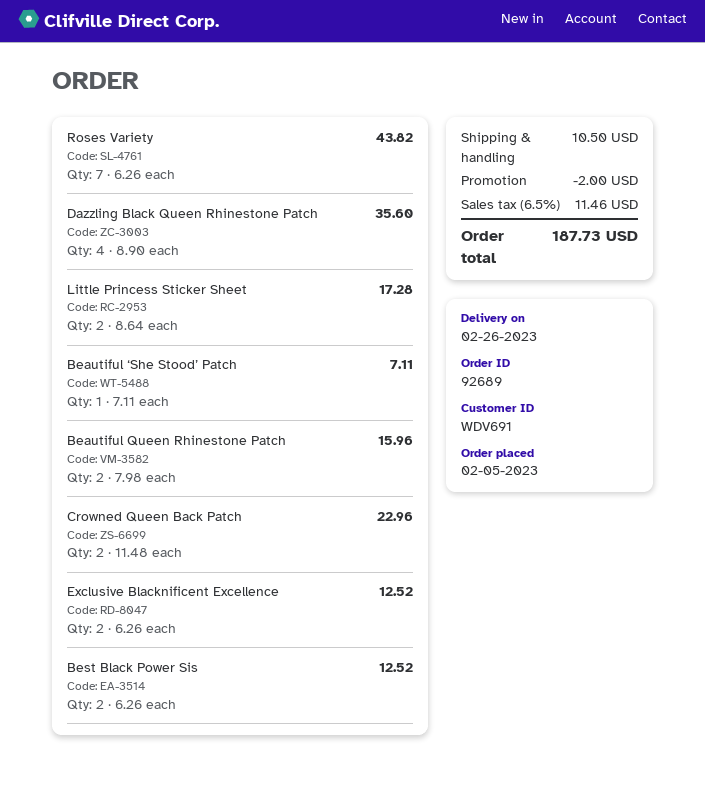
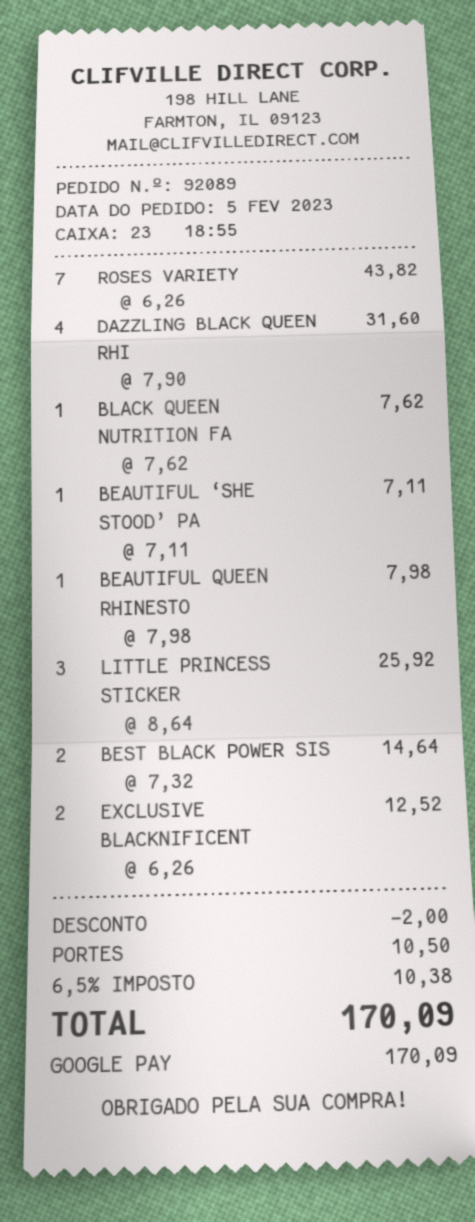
order number: 92689 -> 92089
Dazzling Black Queen Rhinestone Patch: 4 x 8.90 = 35.60 -> 4 x 7.90 = 31.60
Little Princess Sticker Sheet: 2 x 8.64 = 17.28 -> 3 x 8.64 = 25.92
Beautiful Queen Rhinestone Patch: 2 x 7.98 = 15.96 -> 1 x 7.98 = 7.98
Crowned Queen Back Patch: 2 x 11.48 = 22.96 -> none
Best Black Power Sis: 2 x 6.26 = 12.52 -> 2 x 7.32 = 14.64
BLACK QUEEN NUTRITION FA: none -> 1 x 7.62 = 7.62
tax: 6.5% = 11.46 -> 6.5% = 10.38
total: 187.73 -> 170.09

